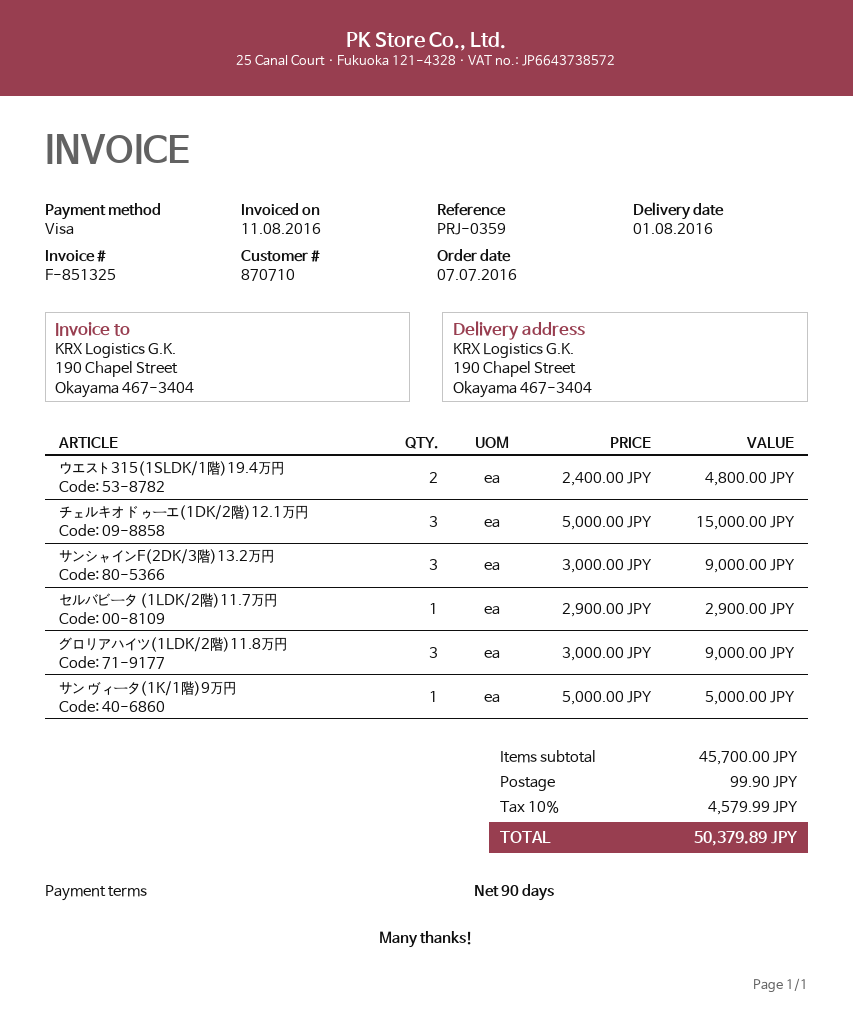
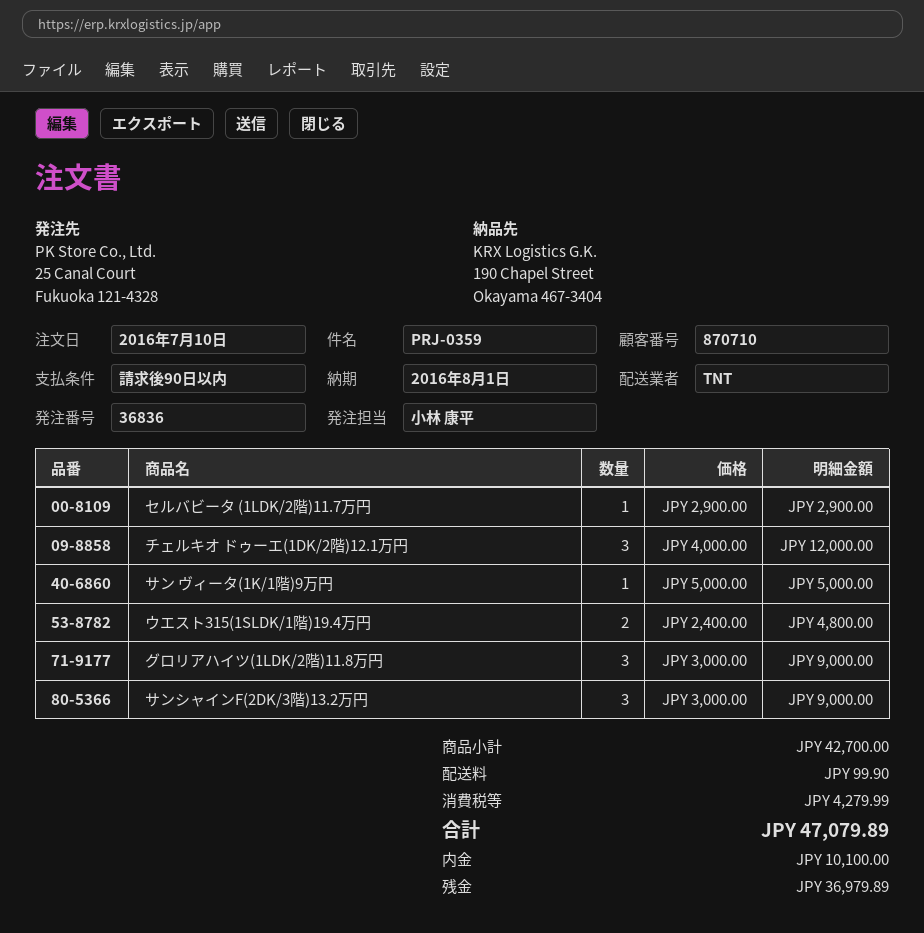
order date: 2016-07-07 -> 2016-07-10
チェルキオ ドゥーエ(1DK/2階)12.1万円: 3 x 5000.00 = 15000.00 -> 3 x 4000.00 = 12000.00
subtotal: 45700.00 -> 42700.00
tax: 4579.99 -> 4279.99
total: 50379.89 -> 47079.89

